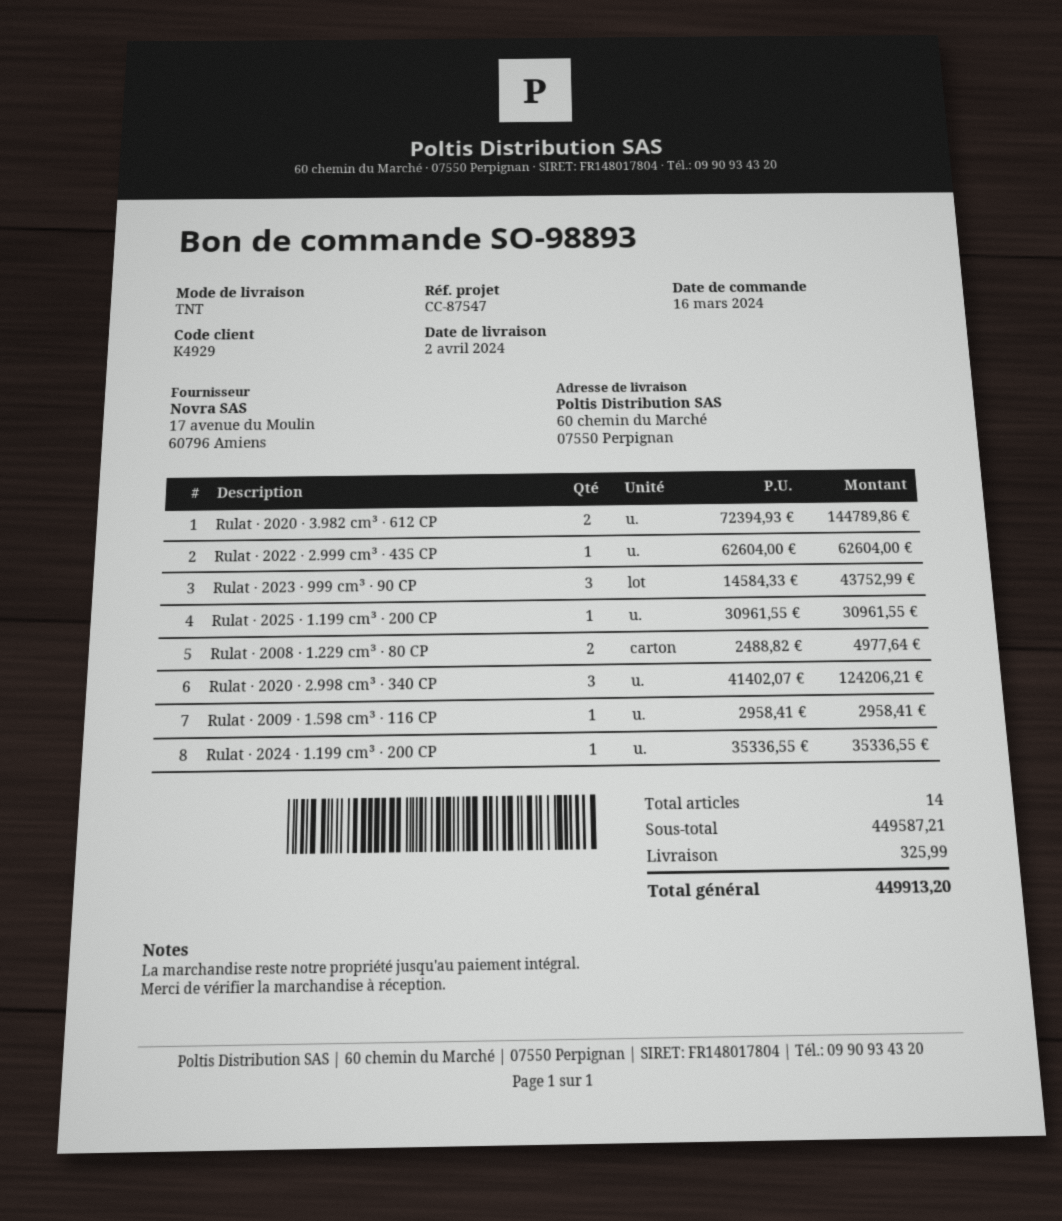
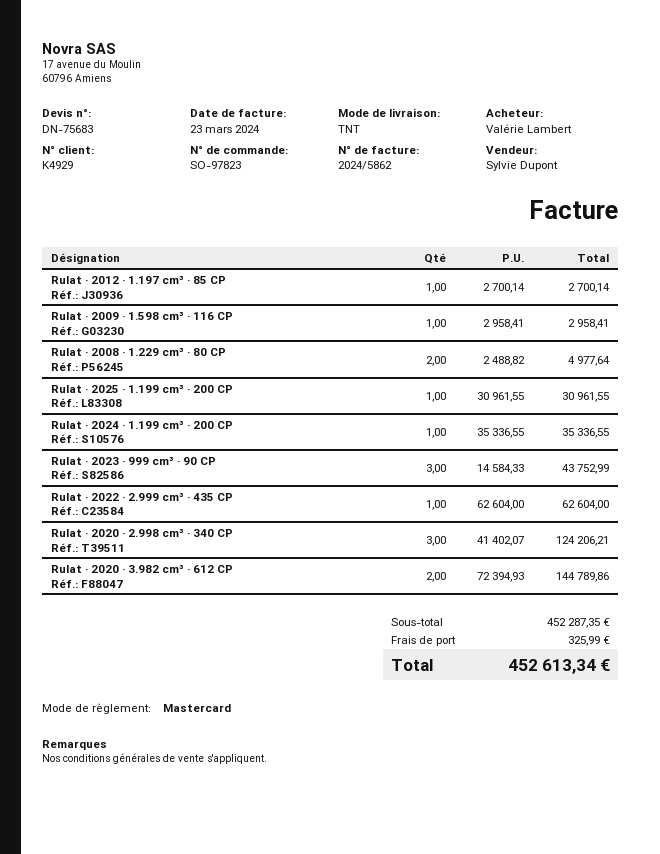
order number: SO-98893 -> SO-97823
Rulat · 2012 · 1.197 cm³ · 85 CP: none -> 1 x 2700.14 = 2700.14
subtotal: 449587.21 -> 452287.35
total: 449913.20 -> 452613.34

